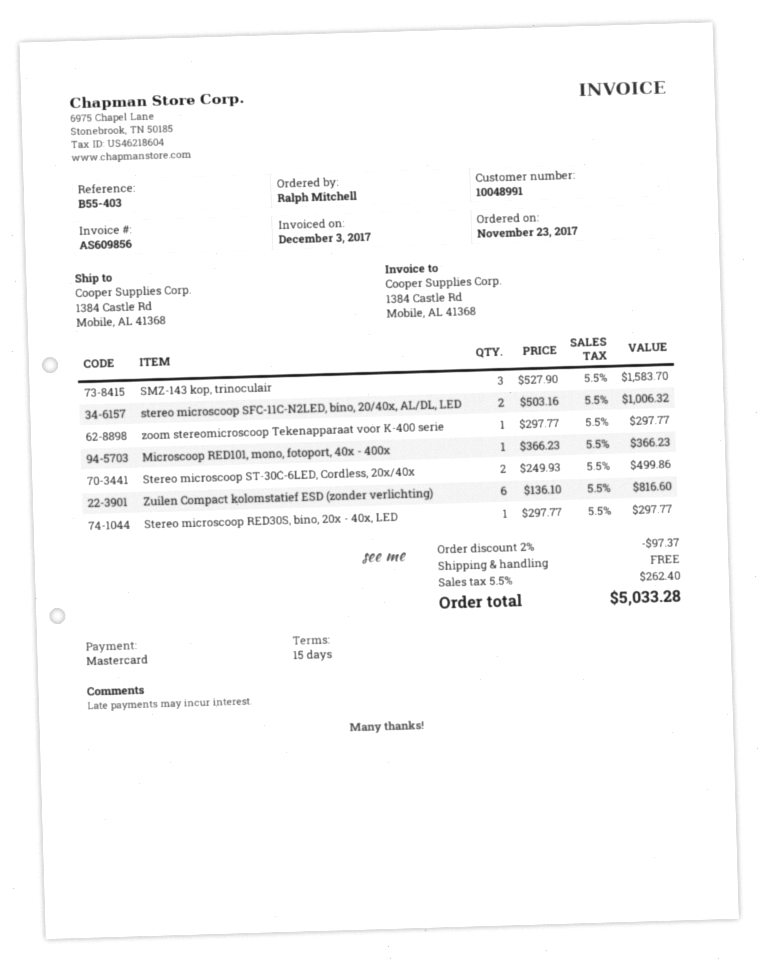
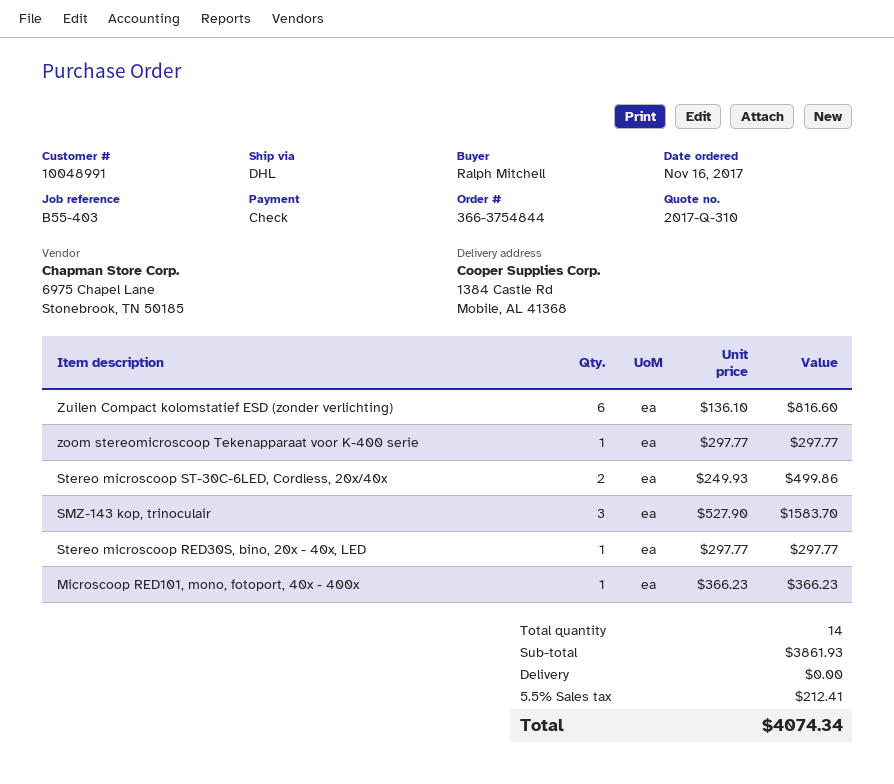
order date: 2017-11-23 -> 2017-11-16
payment method: Mastercard -> cheque
stereo microscoop SFC-11C-N2LED, bino, 20/40x, AL/DL, LED: 2 x 503.16 = 1006.32 -> none
discount: 2% = 97.37 -> none
tax: 5.5% = 262.40 -> 5.5% = 212.41
total: 5033.28 -> 4074.34

